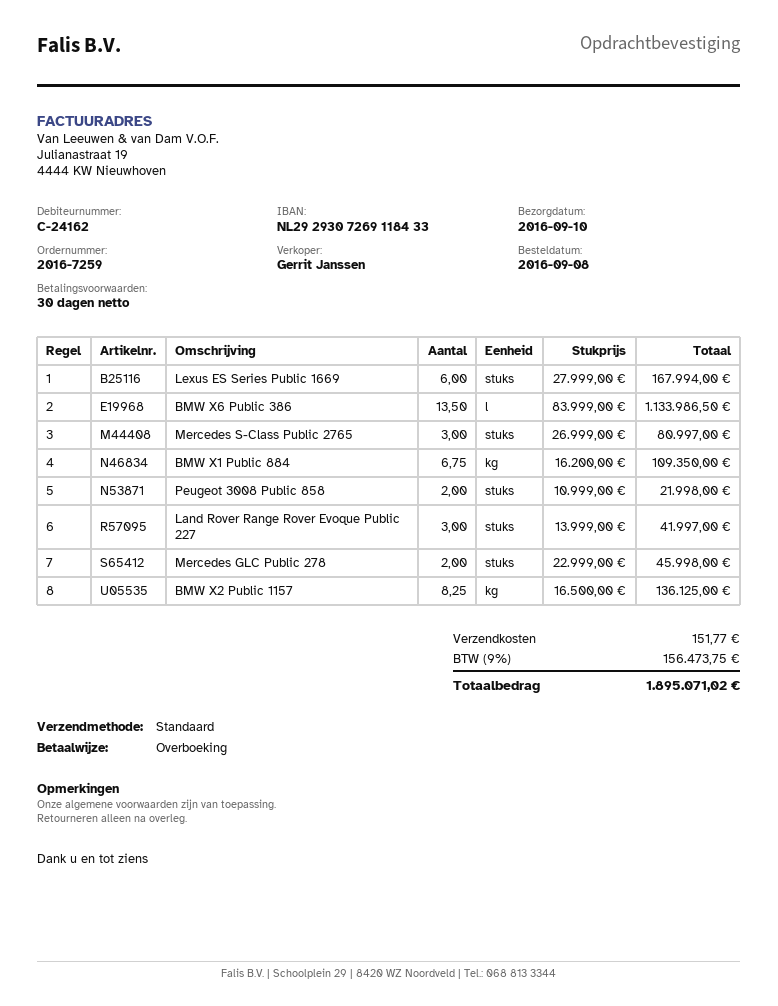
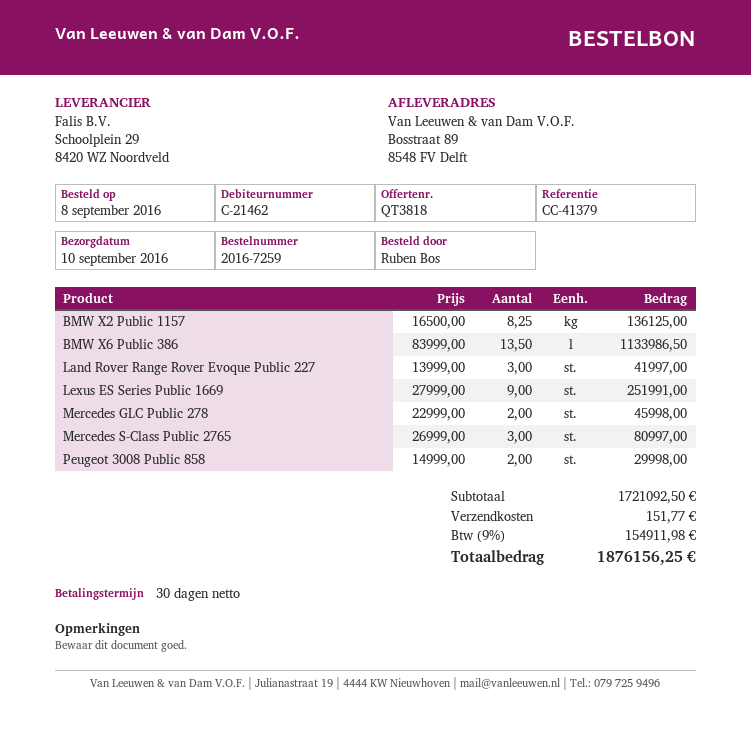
customer number: C-24162 -> C-21462
Lexus ES Series Public 1669: 6 x 27999.00 = 167994.00 -> 9 x 27999.00 = 251991.00
BMW X1 Public 884: 6.75 x 16200.00 = 109350.00 -> none
Peugeot 3008 Public 858: 2 x 10999.00 = 21998.00 -> 2 x 14999.00 = 29998.00
tax: 9% = 156473.75 -> 9% = 154911.98
total: 1895071.02 -> 1876156.25

